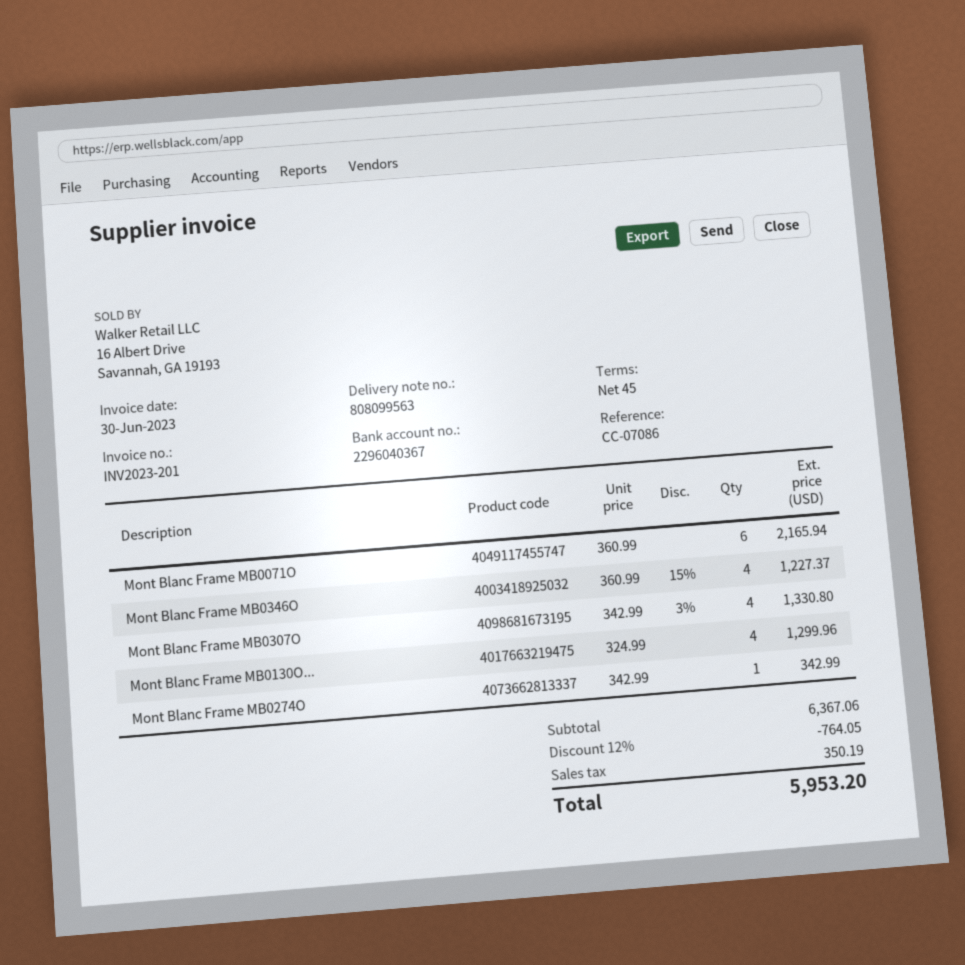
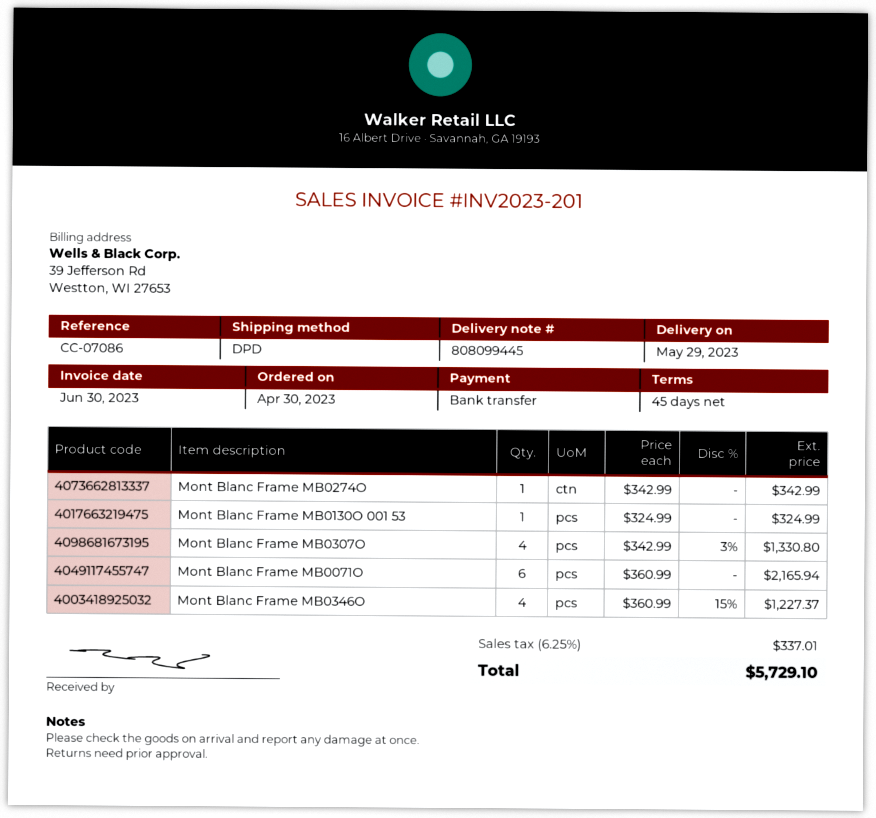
delivery note number: 808099563 -> 808099445
Mont Blanc Frame MB0130O...: 4 x 324.99 = 1299.96 -> 1 x 324.99 = 324.99
discount: 12% = 764.05 -> none
tax: 350.19 -> 337.01
total: 5953.20 -> 5729.10

